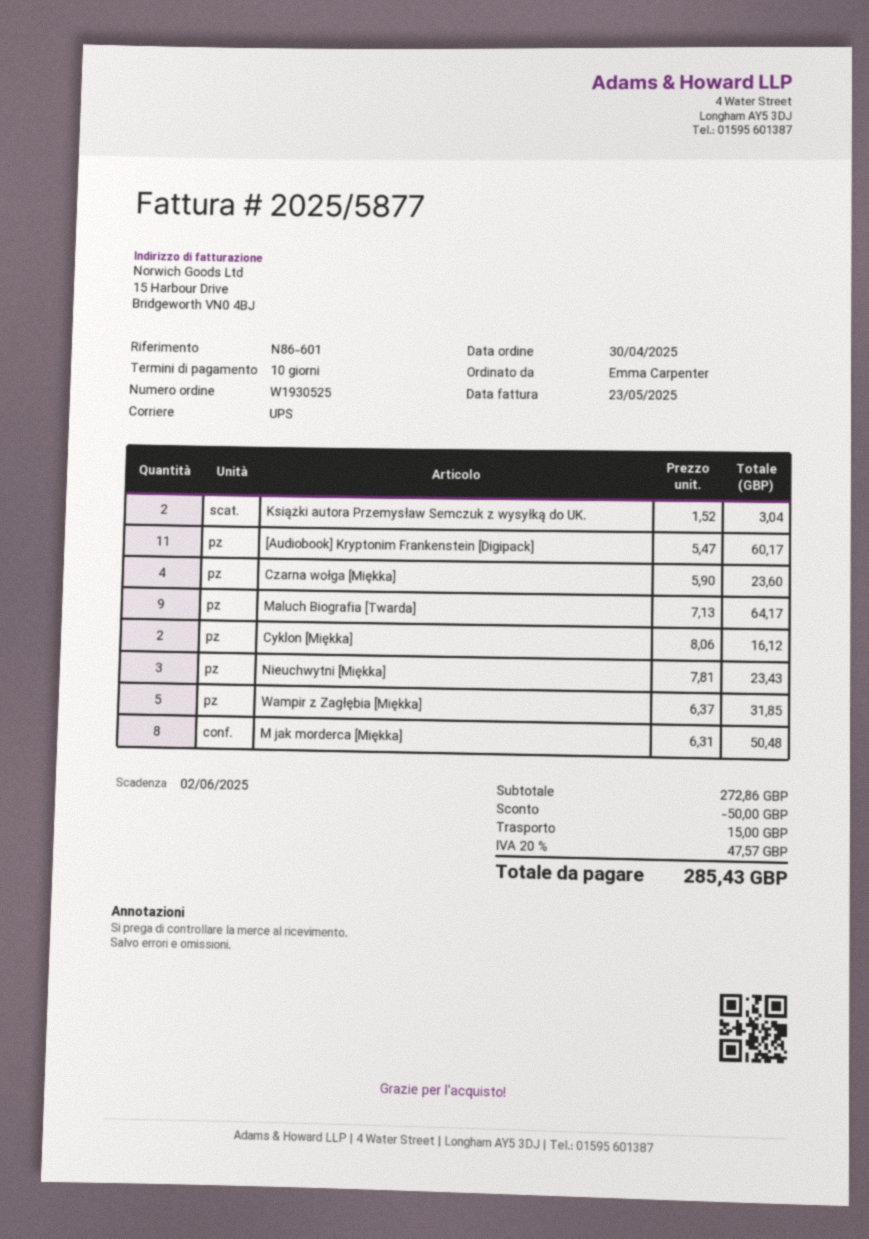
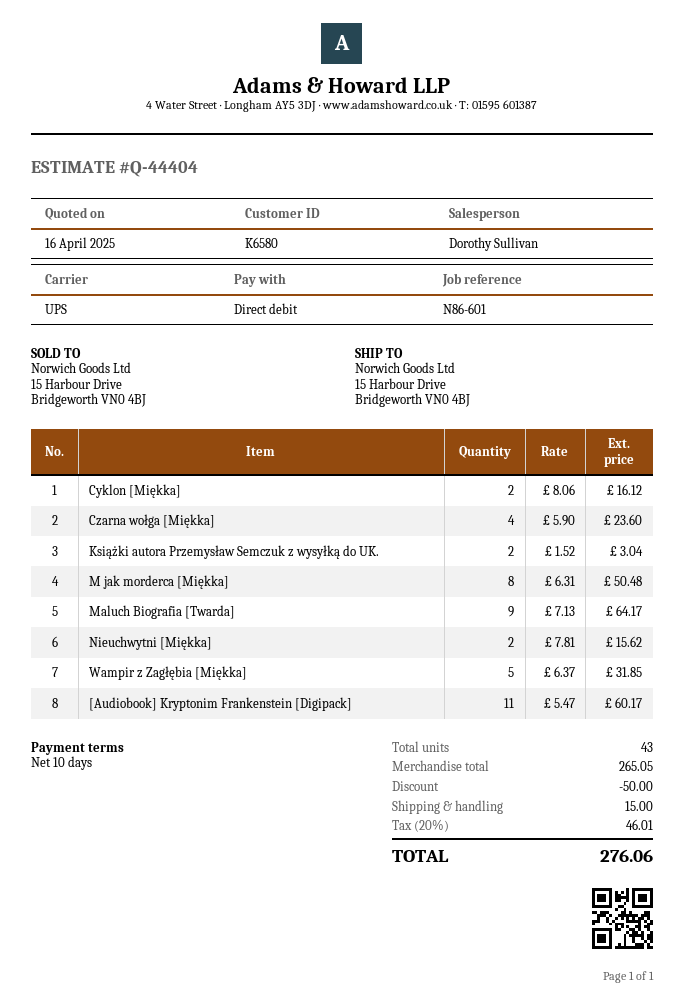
Nieuchwytni [Miękka]: 3 x 7.81 = 23.43 -> 2 x 7.81 = 15.62
subtotal: 272.86 -> 265.05
tax: 20% = 47.57 -> 20% = 46.01
total: 285.43 -> 276.06

